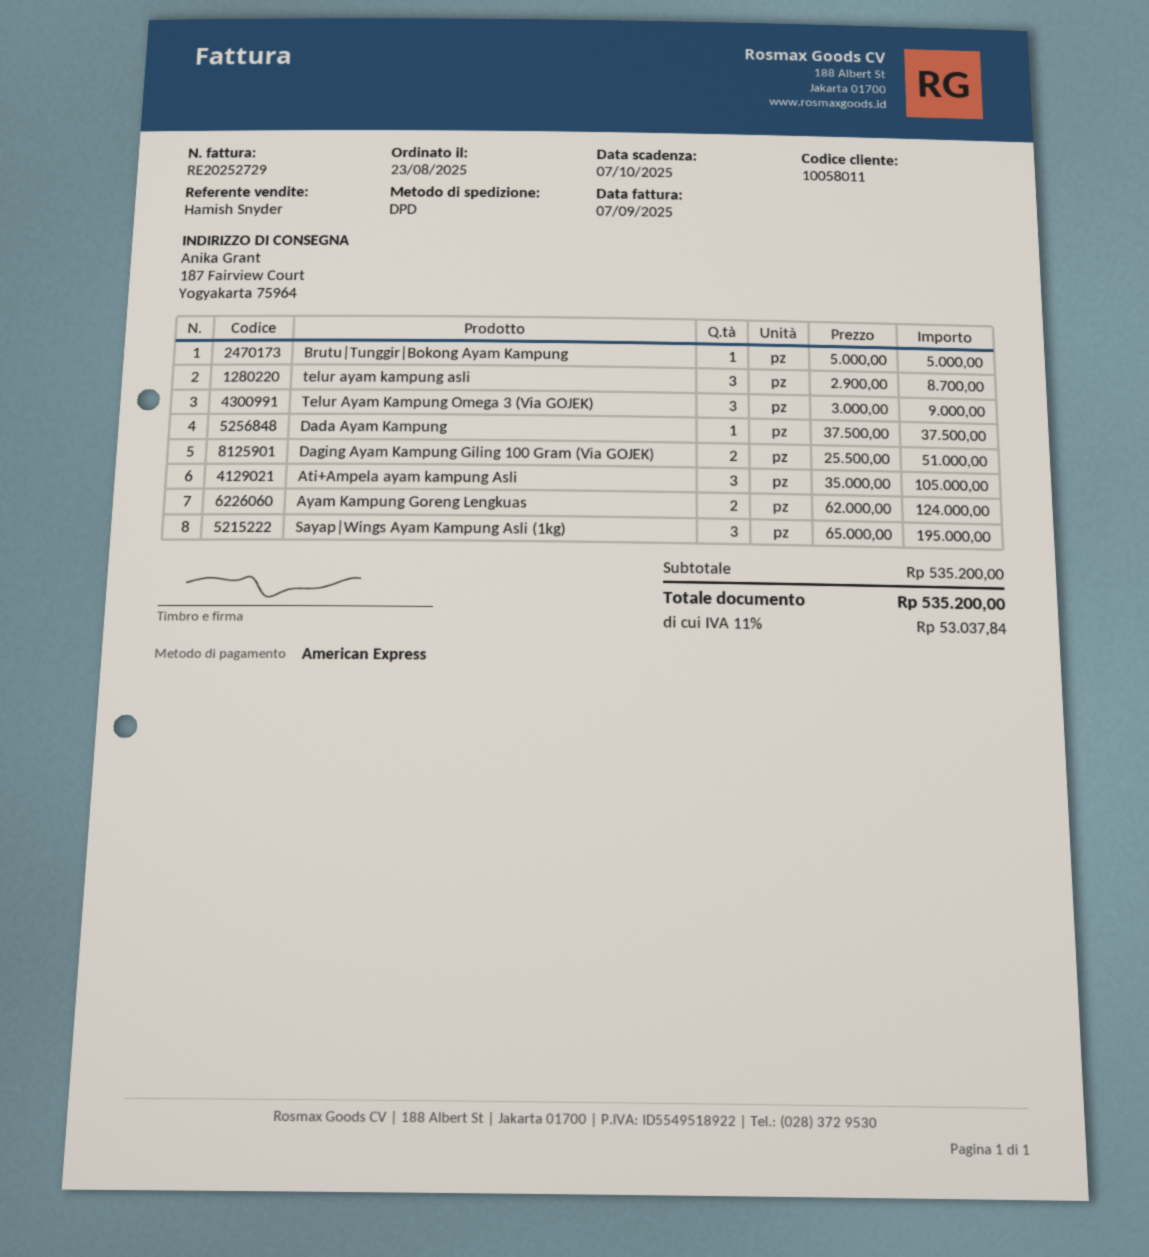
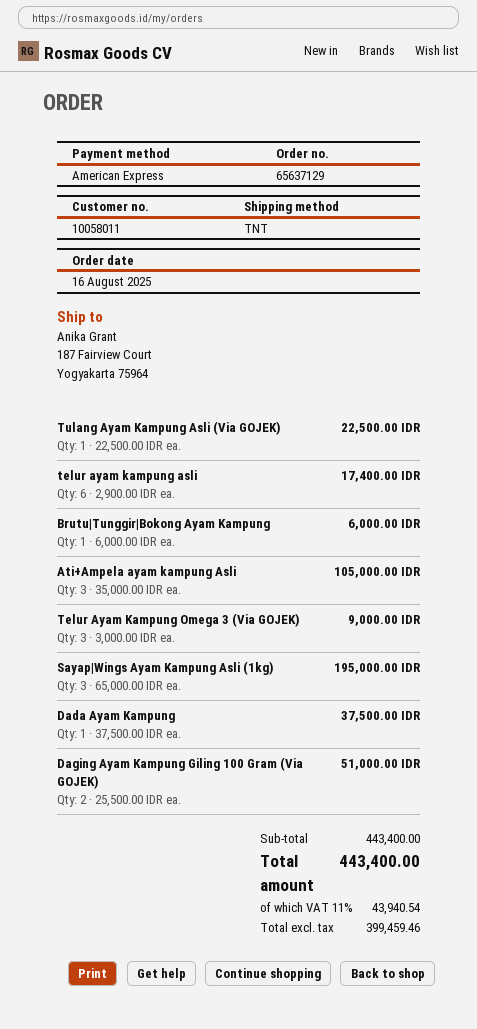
order date: 2025-08-23 -> 2025-08-16
shipping method: DPD -> TNT
Brutu|Tunggir|Bokong Ayam Kampung: 1 x 5000.00 = 5000.00 -> 1 x 6000.00 = 6000.00
telur ayam kampung asli: 3 x 2900.00 = 8700.00 -> 6 x 2900.00 = 17400.00
Ayam Kampung Goreng Lengkuas: 2 x 62000.00 = 124000.00 -> none
Tulang Ayam Kampung Asli (Via GOJEK): none -> 1 x 22500.00 = 22500.00
subtotal: 535200.00 -> 443400.00
tax: 11% = 53037.84 -> 11% = 43940.54
total: 535200.00 -> 443400.00

